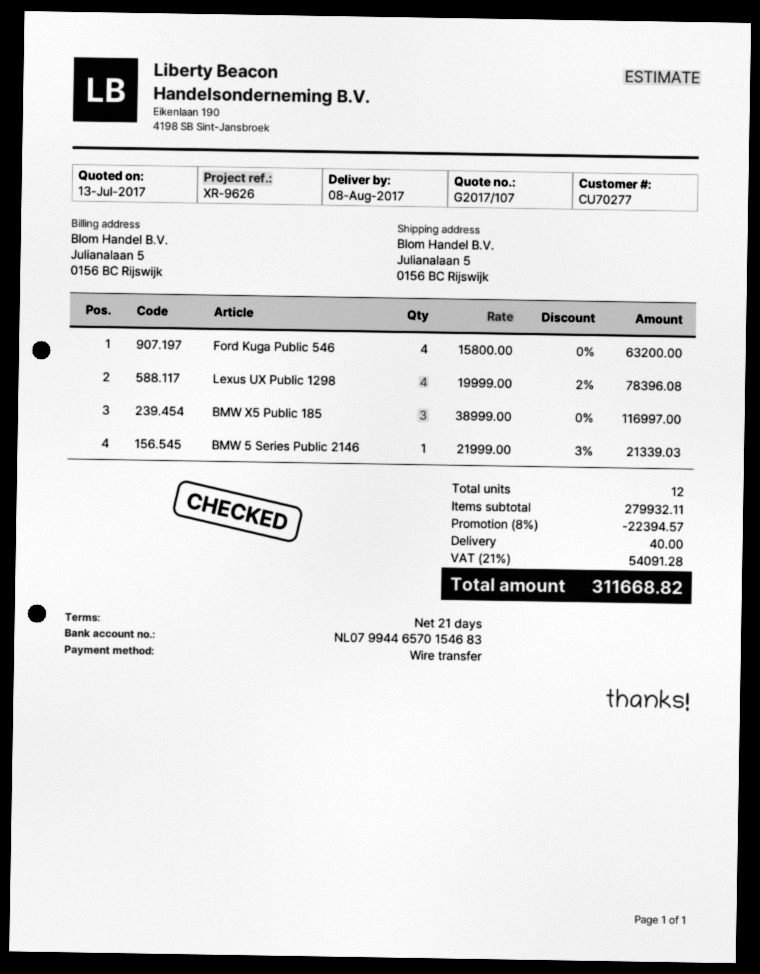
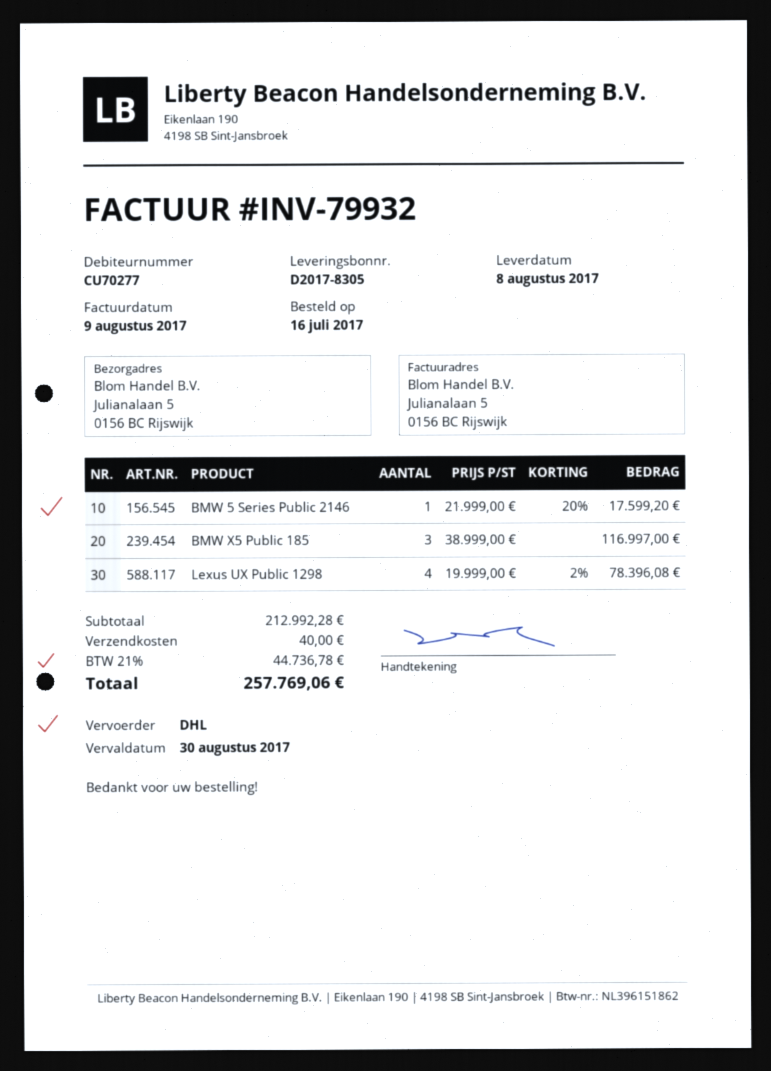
Ford Kuga Public 546: 4 x 15800.00 = 63200.00 -> none
BMW 5 Series Public 2146: 1 x 21999.00 - 3% = 21339.03 -> 1 x 21999.00 - 20% = 17599.20
subtotal: 279932.11 -> 212992.28
discount: 8% = 22394.57 -> none
tax: 21% = 54091.28 -> 21% = 44736.78
total: 311668.82 -> 257769.06

